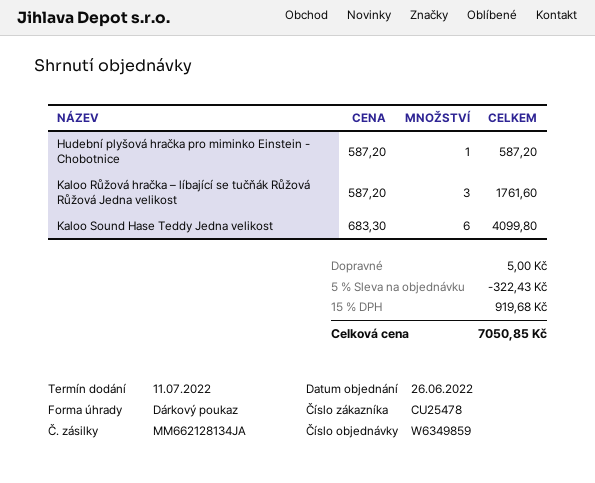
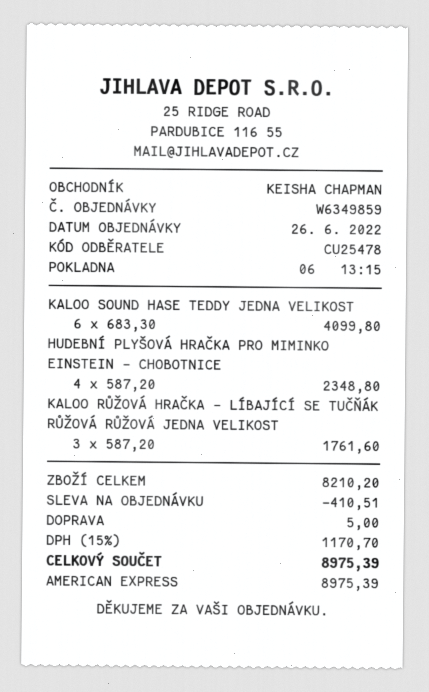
payment method: gift card -> American Express
Hudební plyšová hračka pro miminko Einstein - Chobotnice: 1 x 587.20 = 587.20 -> 4 x 587.20 = 2348.80
discount: 322.43 -> 410.51
tax: 15% = 919.68 -> 15% = 1170.70
total: 7050.85 -> 8975.39

